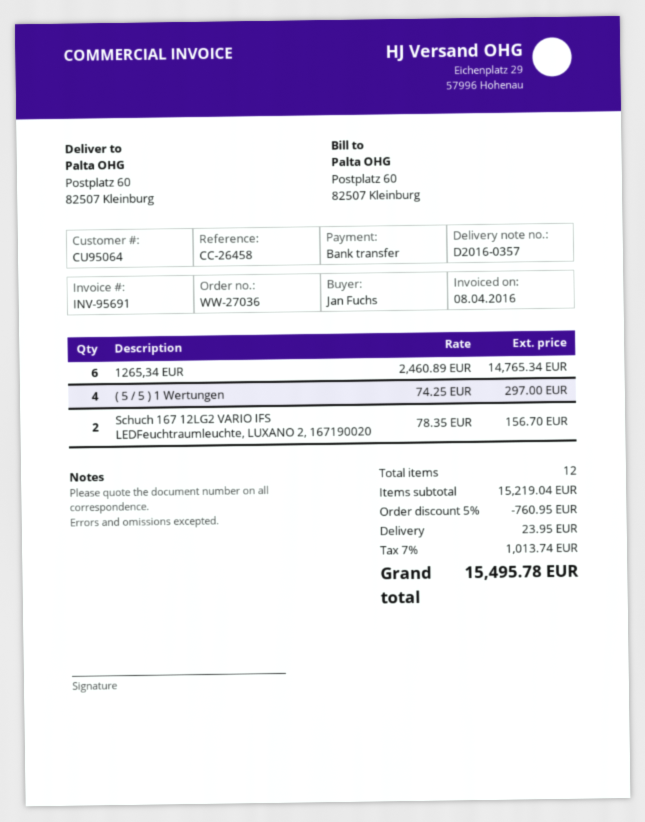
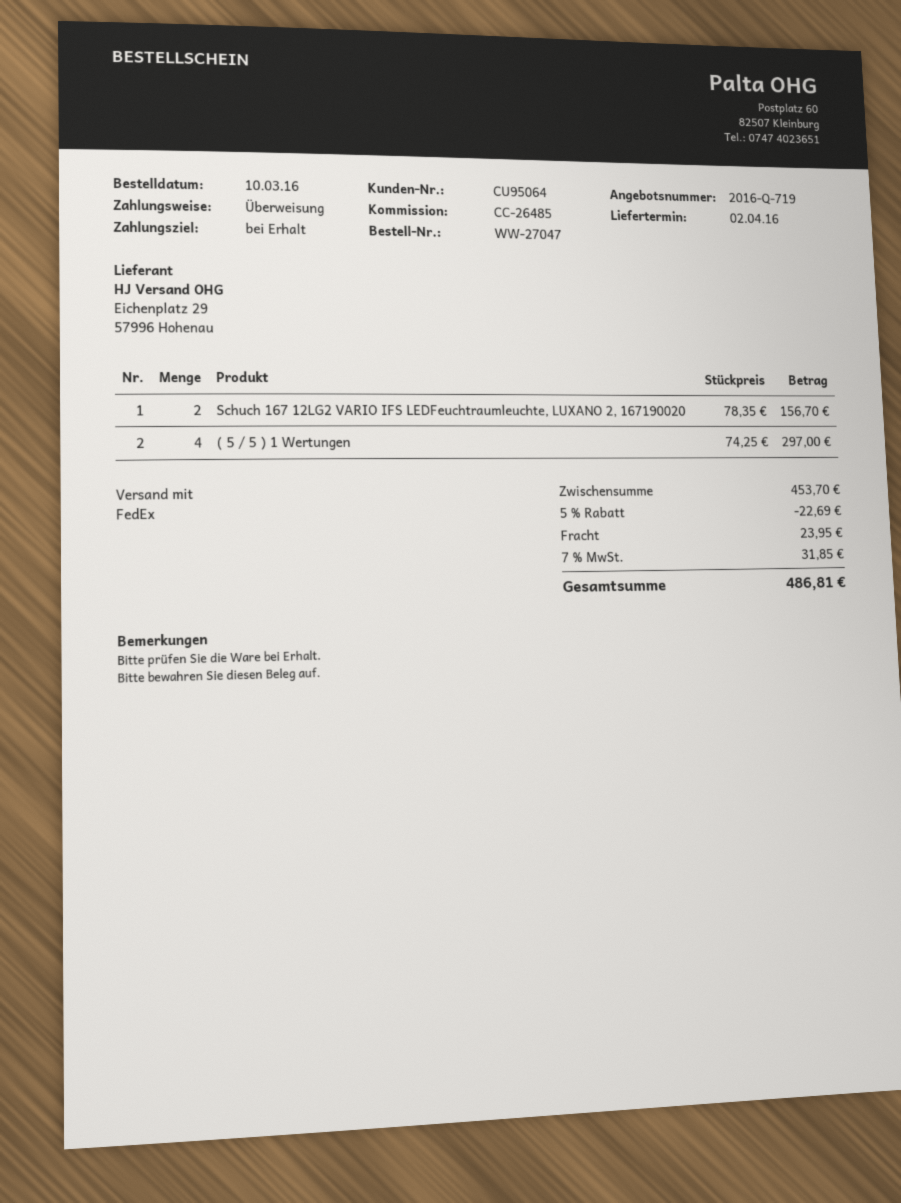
order number: WW-27036 -> WW-27047
reference: CC-26458 -> CC-26485
1265,34 EUR: 6 x 2460.89 = 14765.34 -> none
subtotal: 15219.04 -> 453.70
discount: 5% = 760.95 -> 5% = 22.69
tax: 7% = 1013.74 -> 7% = 31.85
total: 15495.78 -> 486.81

